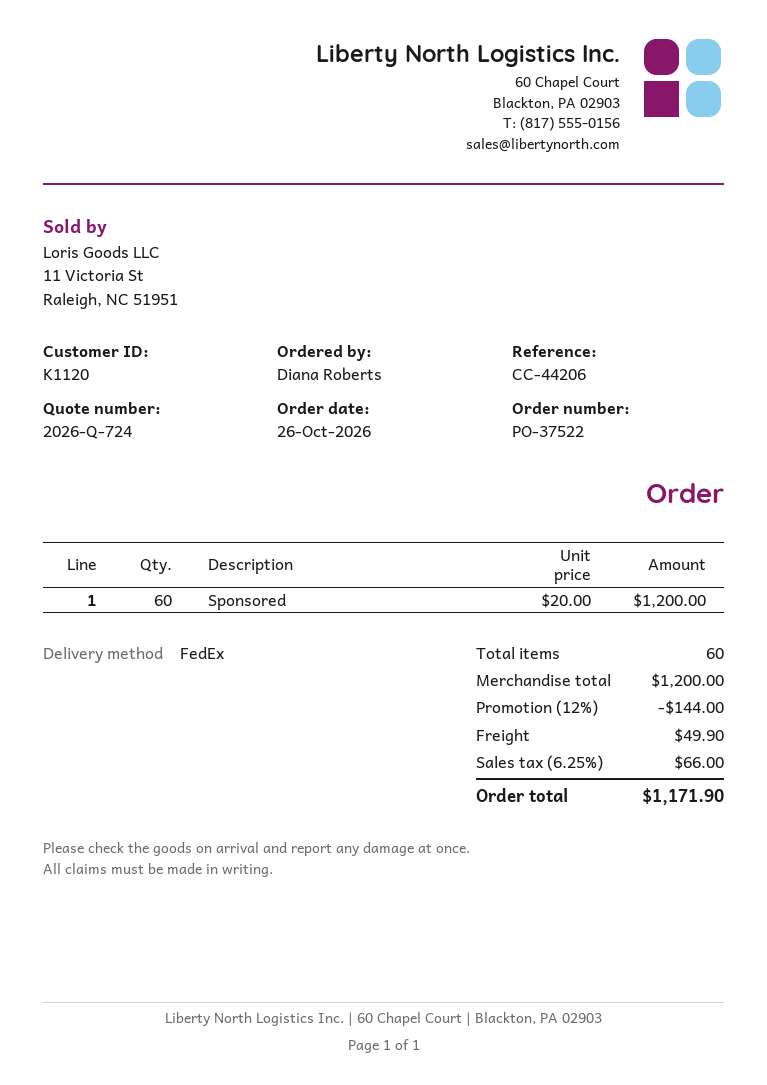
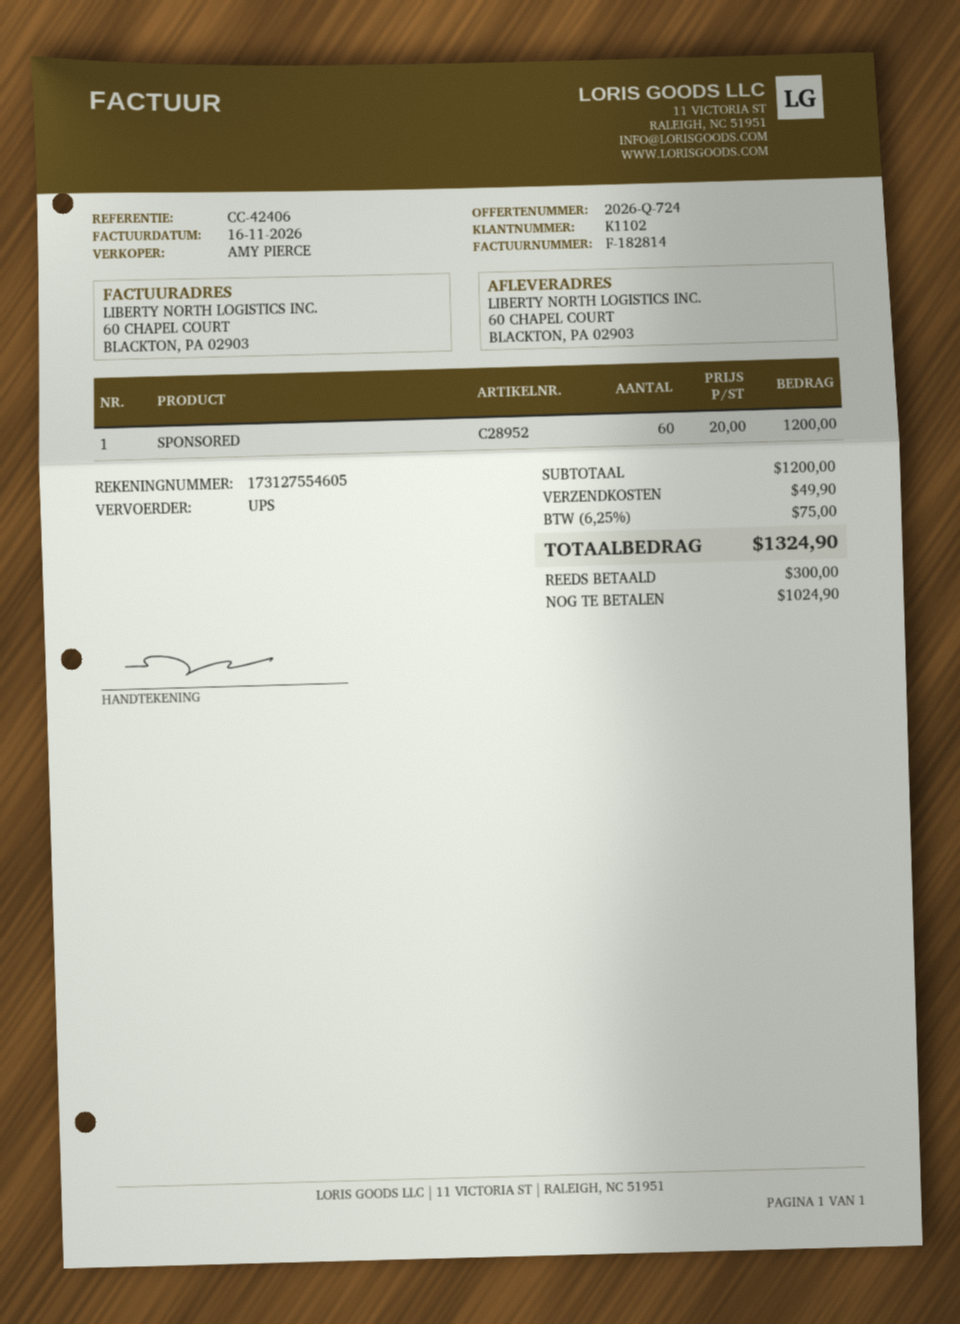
customer number: K1120 -> K1102
reference: CC-44206 -> CC-42406
shipping method: FedEx -> UPS
discount: 12% = 144.00 -> none
tax: 6.25% = 66.00 -> 6.25% = 75.00
total: 1171.90 -> 1324.90

